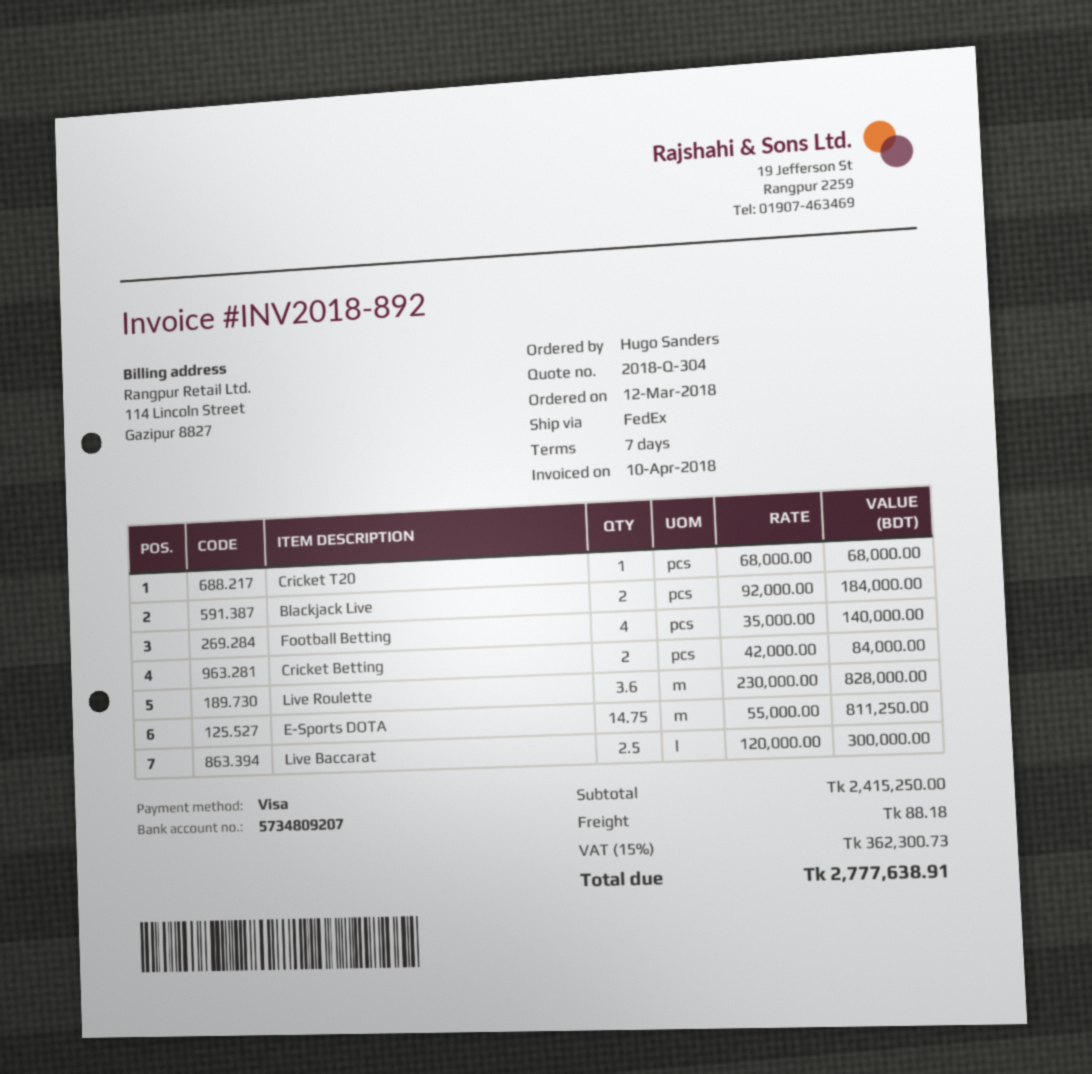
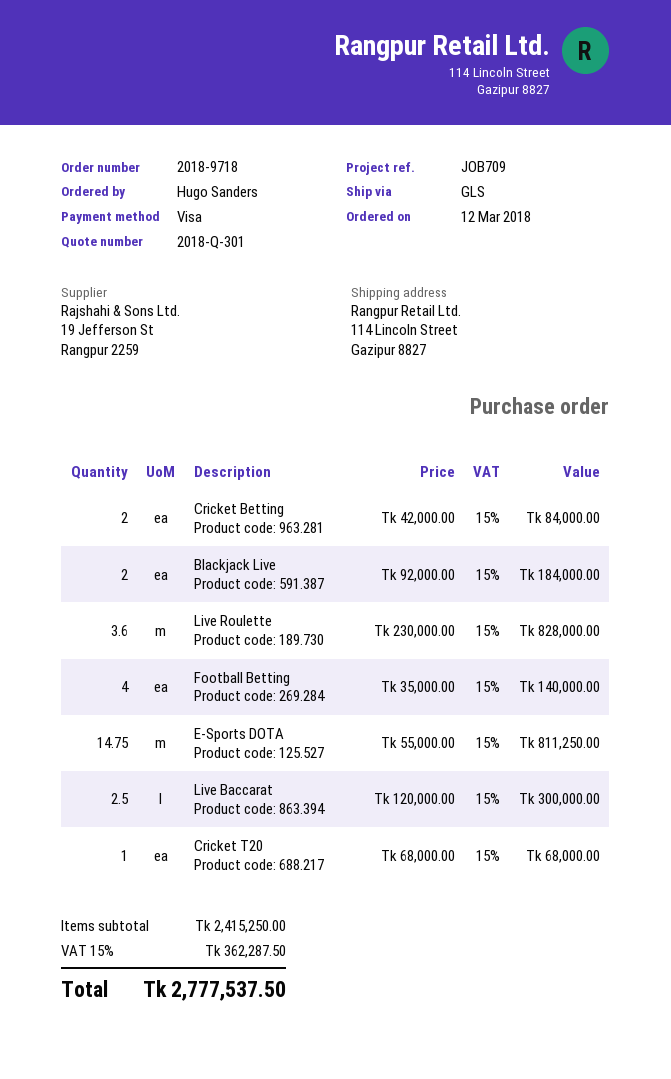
quote number: 2018-Q-304 -> 2018-Q-301
shipping method: FedEx -> GLS
shipping: 88.18 -> none
tax: 15% = 362300.73 -> 15% = 362287.50
total: 2777638.91 -> 2777537.50

